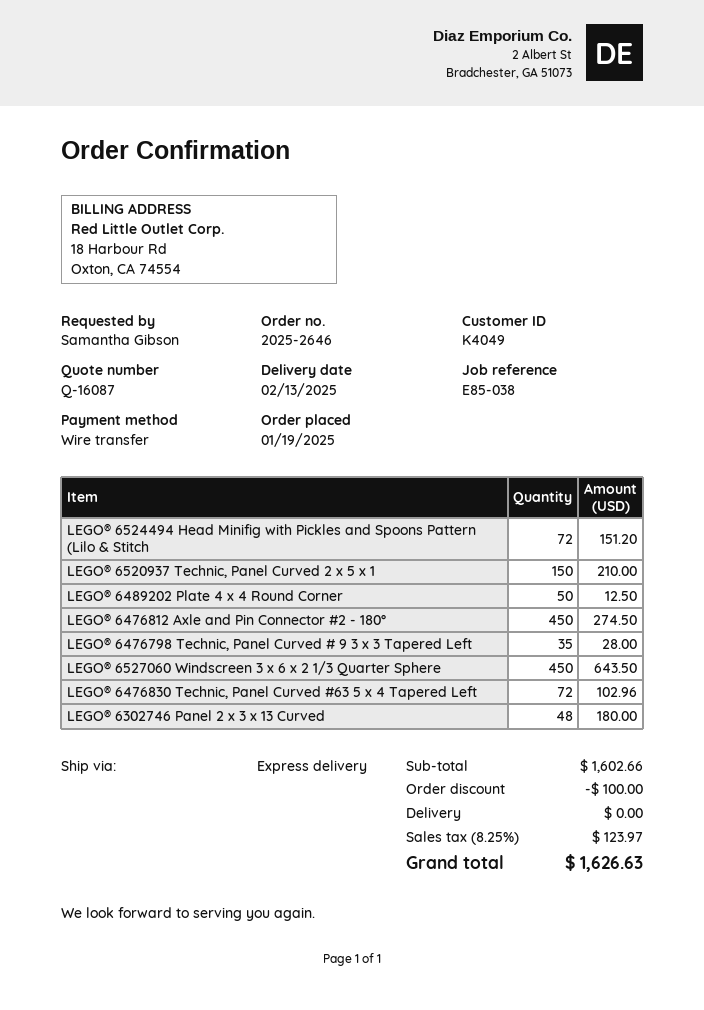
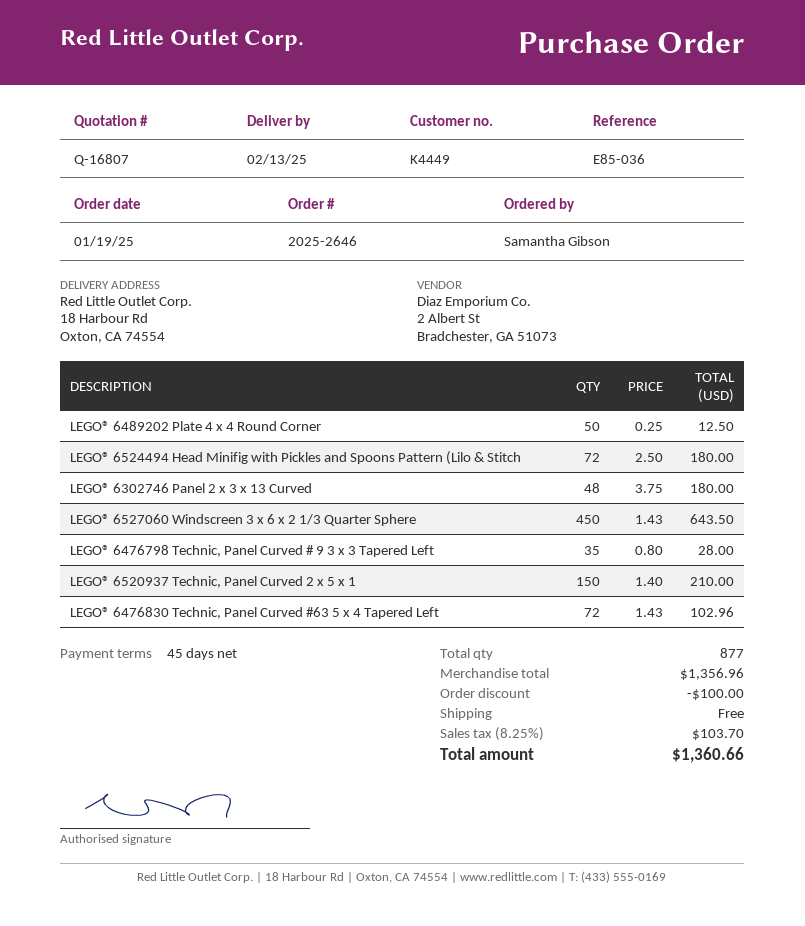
quote number: Q-16087 -> Q-16807
customer number: K4049 -> K4449
reference: E85-038 -> E85-036
LEGO® 6524494 Head Minifig with Pickles and Spoons Pattern (Lilo & Stitch: 72 for 151.20 -> 72 for 180.00
LEGO® 6476812 Axle and Pin Connector #2 - 180°: 450 for 274.50 -> none
subtotal: 1602.66 -> 1356.96
tax: 8.25% = 123.97 -> 8.25% = 103.70
total: 1626.63 -> 1360.66

